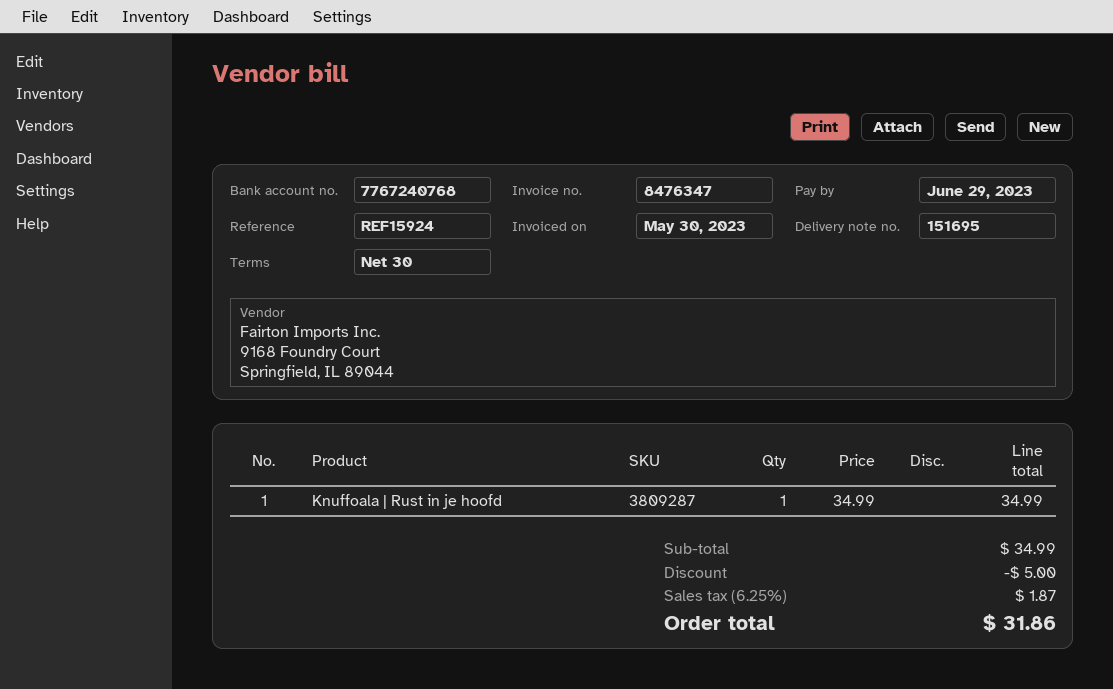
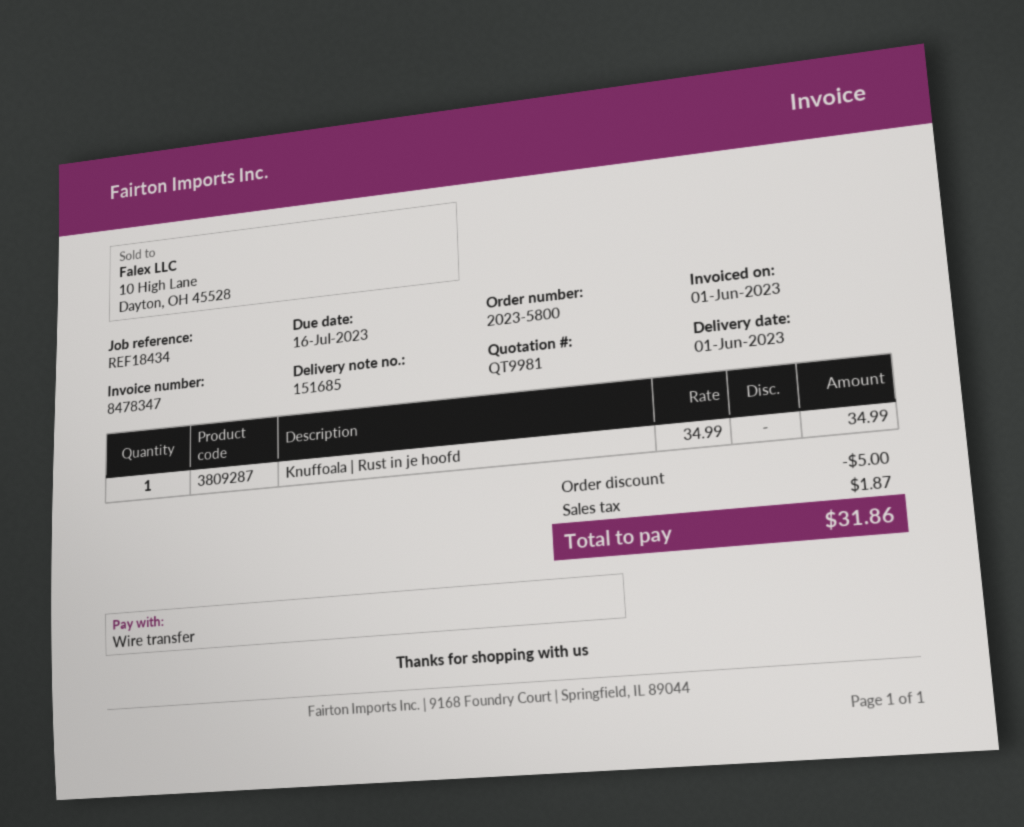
delivery note number: 151695 -> 151685
invoice number: 8476347 -> 8478347
invoice date: 2023-05-30 -> 2023-06-01
due date: 2023-06-29 -> 2023-07-16
reference: REF15924 -> REF18434

